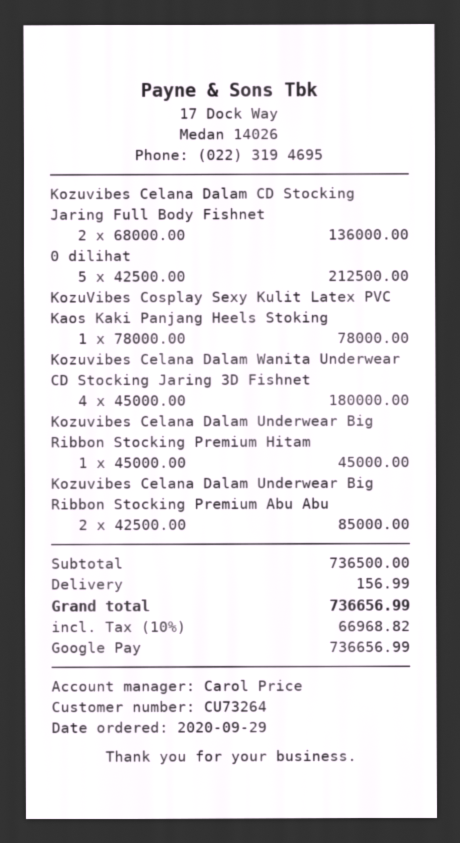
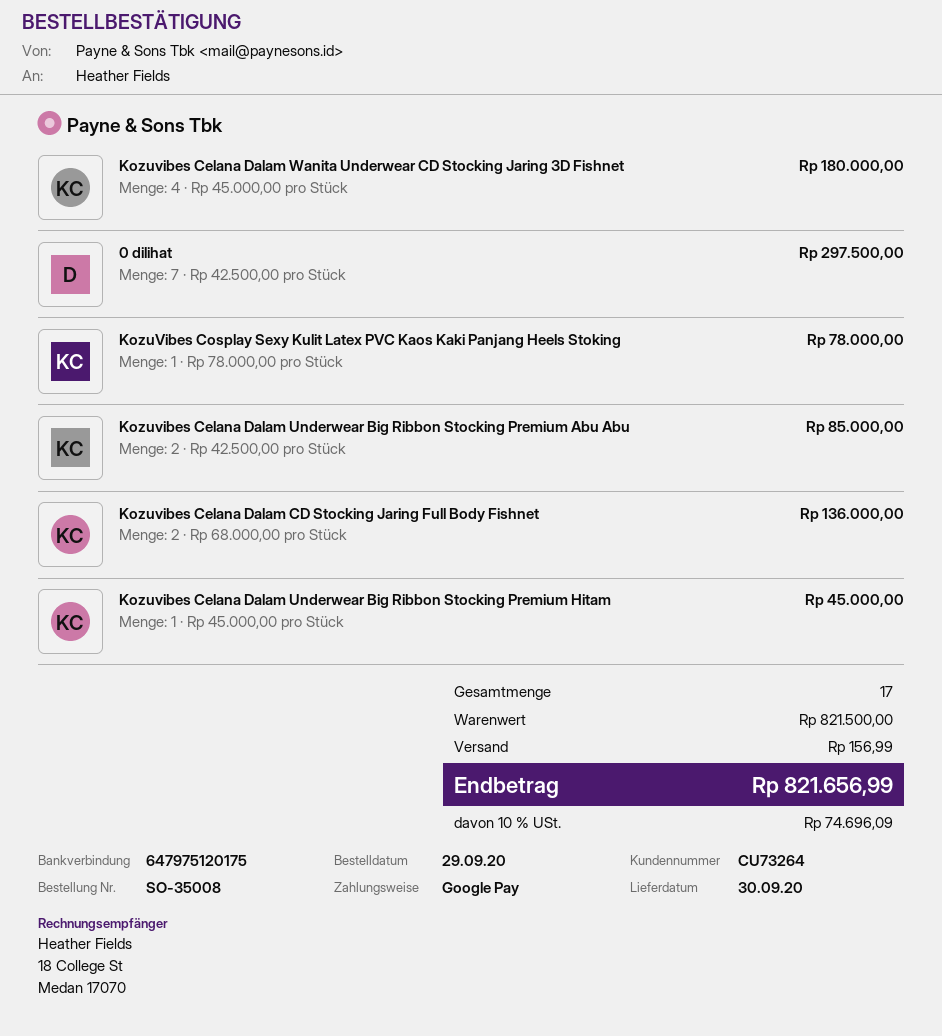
0 dilihat: 5 x 42500.00 = 212500.00 -> 7 x 42500.00 = 297500.00
subtotal: 736500.00 -> 821500.00
tax: 10% = 66968.82 -> 10% = 74696.09
total: 736656.99 -> 821656.99

